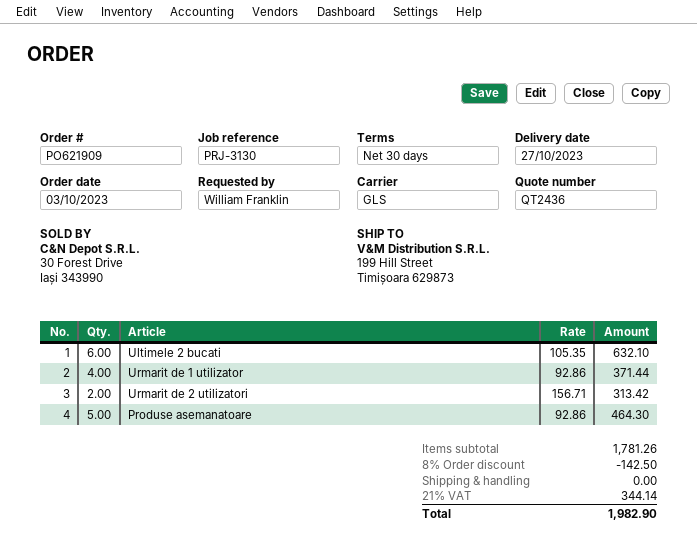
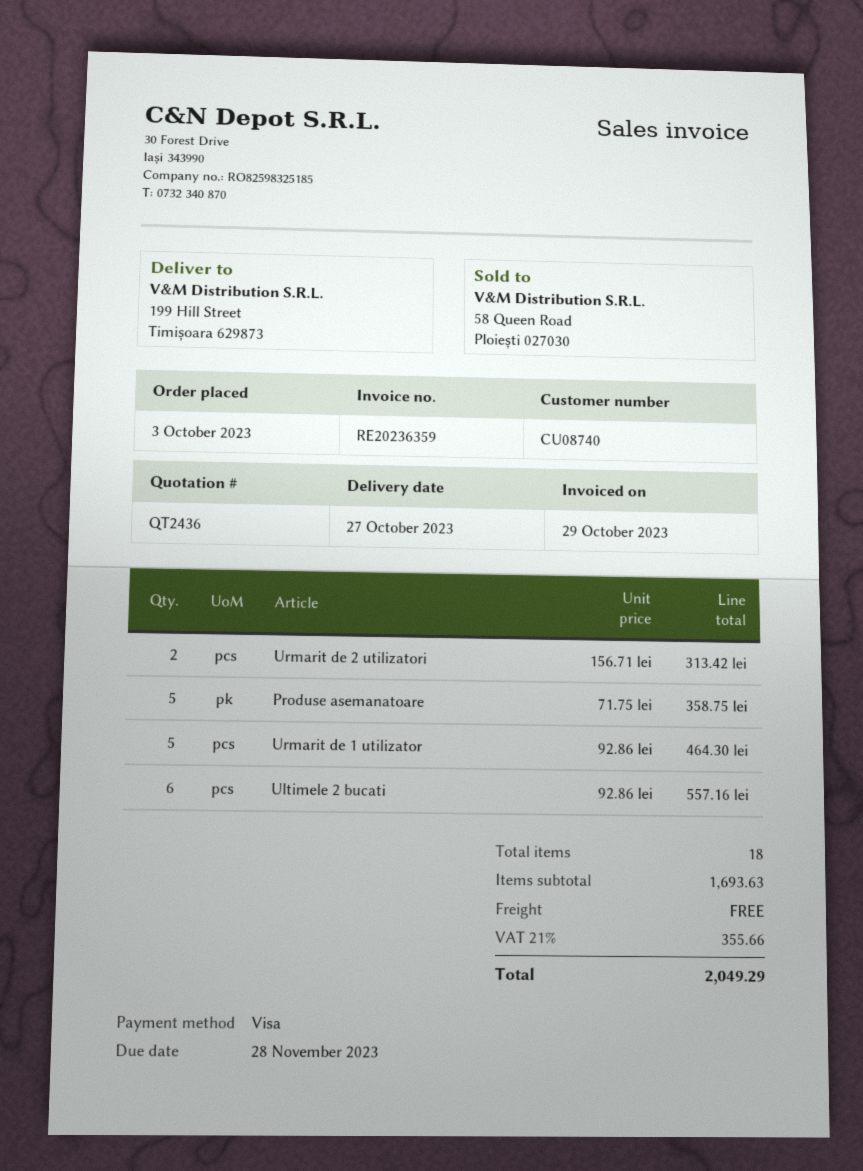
Ultimele 2 bucati: 6 x 105.35 = 632.10 -> 6 x 92.86 = 557.16
Urmarit de 1 utilizator: 4 x 92.86 = 371.44 -> 5 x 92.86 = 464.30
Produse asemanatoare: 5 x 92.86 = 464.30 -> 5 x 71.75 = 358.75
subtotal: 1781.26 -> 1693.63
discount: 8% = 142.50 -> none
tax: 21% = 344.14 -> 21% = 355.66
total: 1982.90 -> 2049.29

